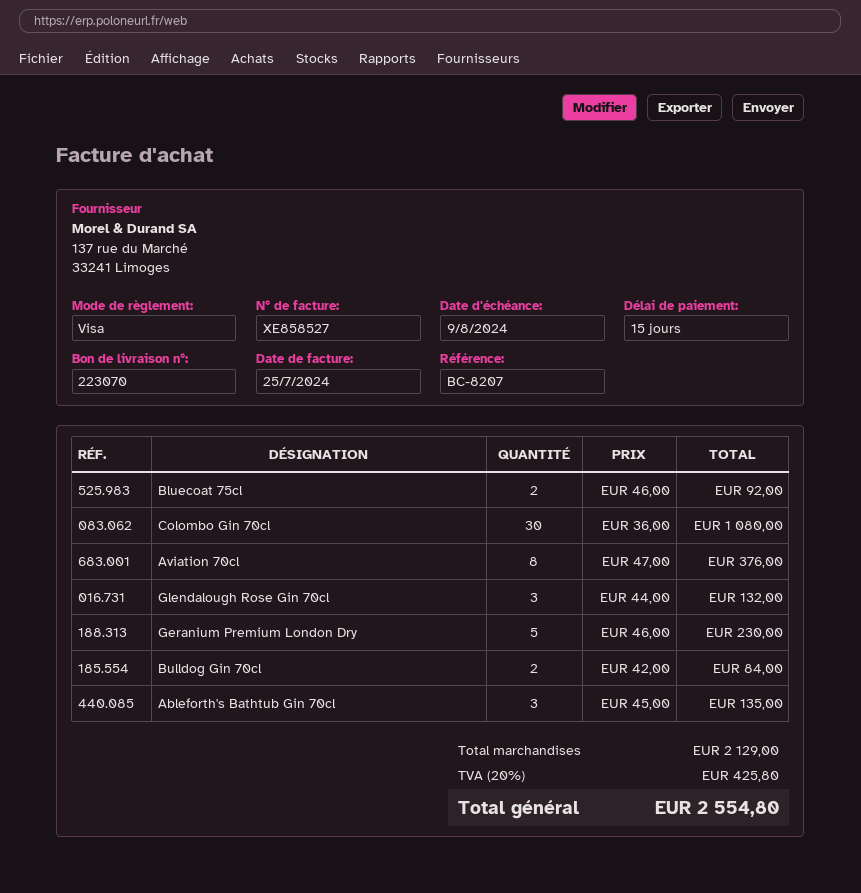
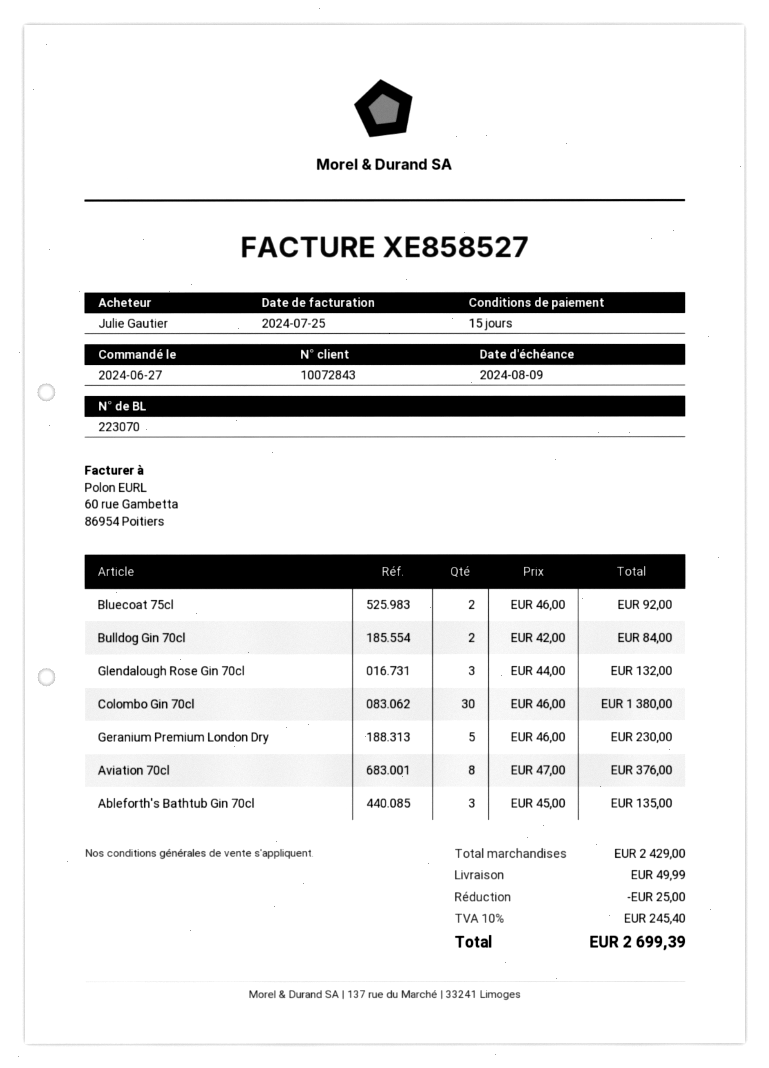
Colombo Gin 70cl: 30 x 36.00 = 1080.00 -> 30 x 46.00 = 1380.00
subtotal: 2129.00 -> 2429.00
discount: none -> 25.00
shipping: none -> 49.99
tax: 20% = 425.80 -> 10% = 245.40
total: 2554.80 -> 2699.39

